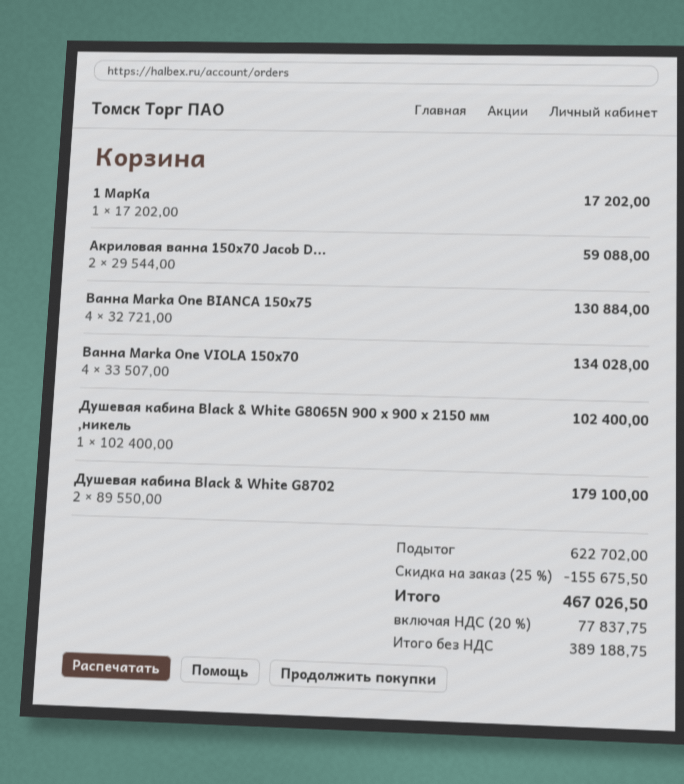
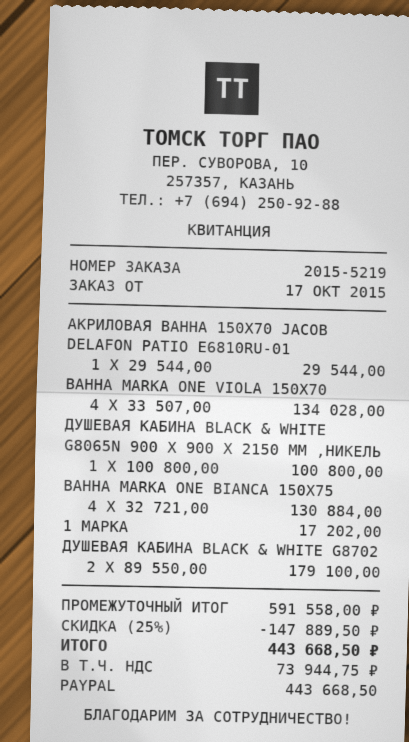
Акриловая ванна 150х70 Jacob D...: 2 x 29544.00 = 59088.00 -> 1 x 29544.00 = 29544.00
Душевая кабина Black & White G8065N 900 х 900 х 2150 мм ,никель: 1 x 102400.00 = 102400.00 -> 1 x 100800.00 = 100800.00
subtotal: 622702.00 -> 591558.00
discount: 25% = 155675.50 -> 25% = 147889.50
tax: 77837.75 -> 73944.75
total: 467026.50 -> 443668.50

